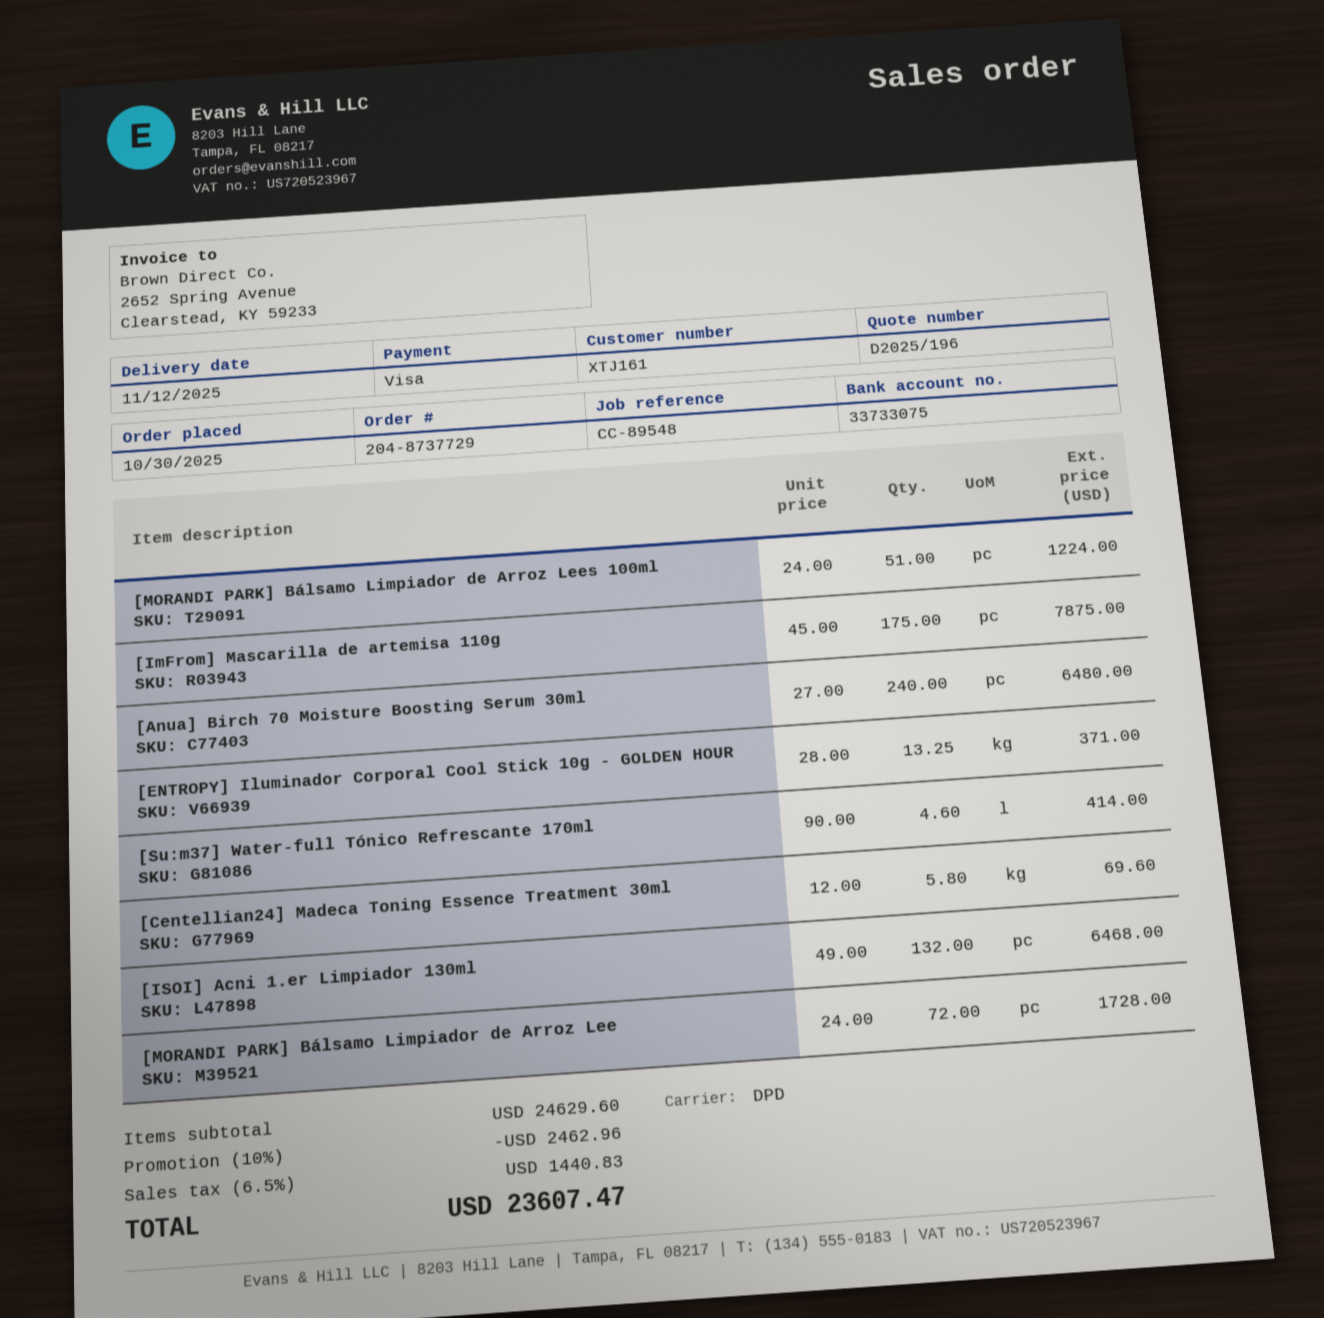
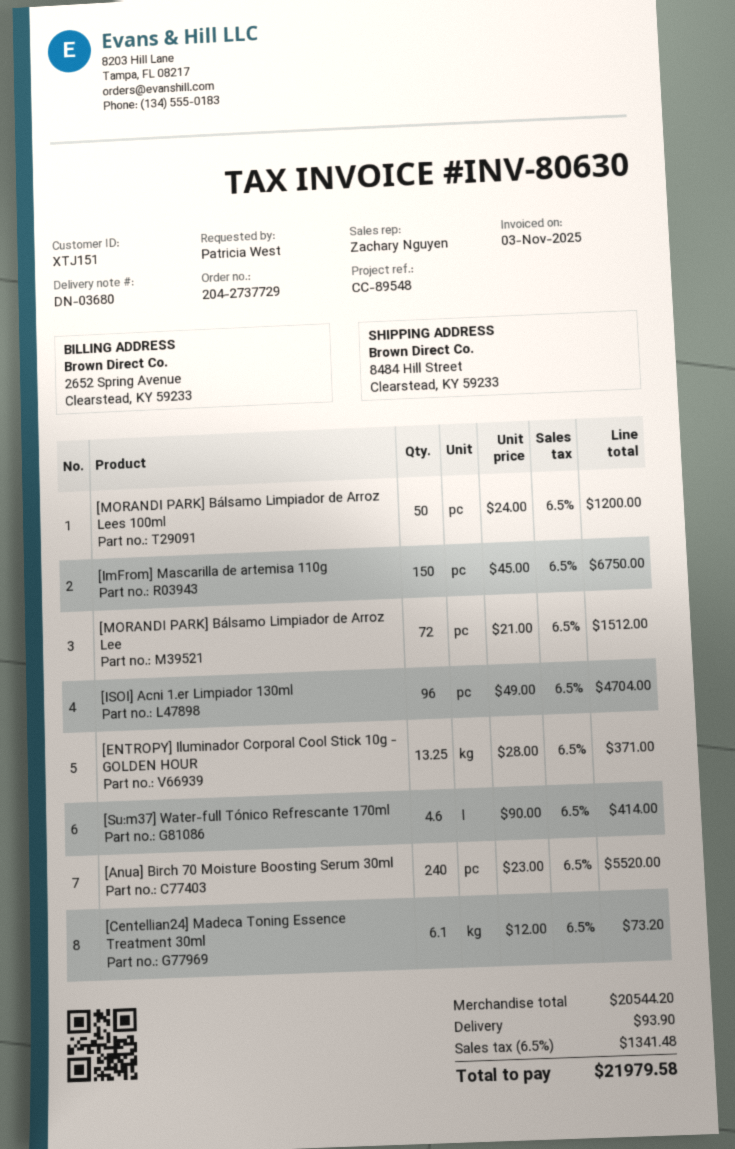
order number: 204-8737729 -> 204-2737729
customer number: XTJ161 -> XTJ151
[MORANDI PARK] Bálsamo Limpiador de Arroz Lees 100ml: 51 x 24.00 = 1224.00 -> 50 x 24.00 = 1200.00
[ImFrom] Mascarilla de artemisa 110g: 175 x 45.00 = 7875.00 -> 150 x 45.00 = 6750.00
[Anua] Birch 70 Moisture Boosting Serum 30ml: 240 x 27.00 = 6480.00 -> 240 x 23.00 = 5520.00
[Centellian24] Madeca Toning Essence Treatment 30ml: 5.8 x 12.00 = 69.60 -> 6.1 x 12.00 = 73.20
[ISOI] Acni 1.er Limpiador 130ml: 132 x 49.00 = 6468.00 -> 96 x 49.00 = 4704.00
[MORANDI PARK] Bálsamo Limpiador de Arroz Lee: 72 x 24.00 = 1728.00 -> 72 x 21.00 = 1512.00
subtotal: 24629.60 -> 20544.20
discount: 10% = 2462.96 -> none
shipping: none -> 93.90
tax: 6.5% = 1440.83 -> 6.5% = 1341.48
total: 23607.47 -> 21979.58

